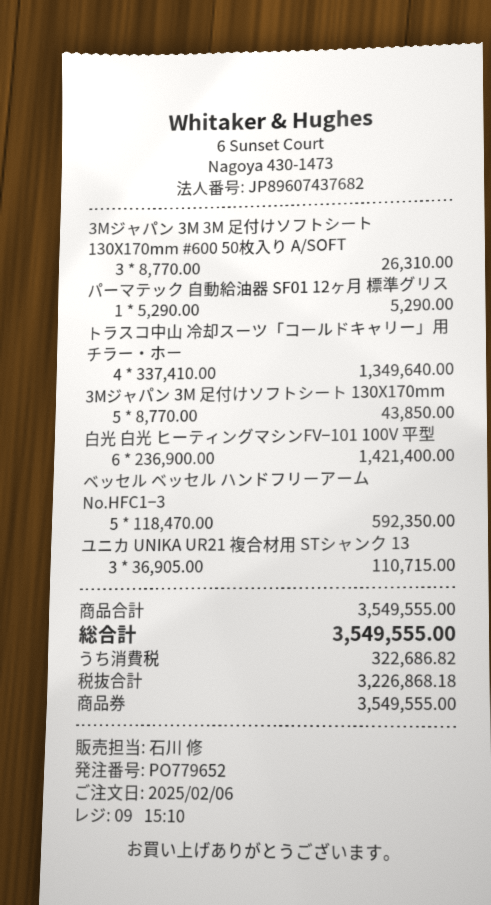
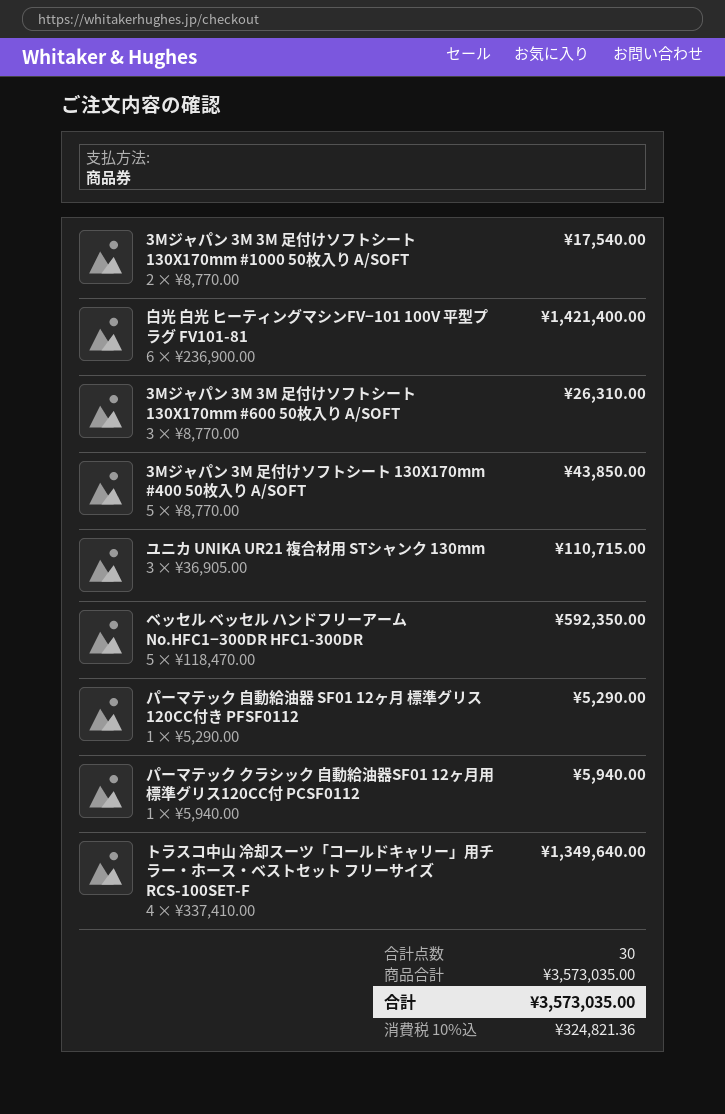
3Mジャパン 3M 3M 足付けソフトシート 130X170mm #1000 50枚入り A/SOFT: none -> 2 x 8770.00 = 17540.00
パーマテック クラシック 自動給油器SF01 12ヶ月用 標準グリス120CC付 PCSF0112: none -> 1 x 5940.00 = 5940.00
subtotal: 3549555.00 -> 3573035.00
tax: 322686.82 -> 324821.36
total: 3549555.00 -> 3573035.00

